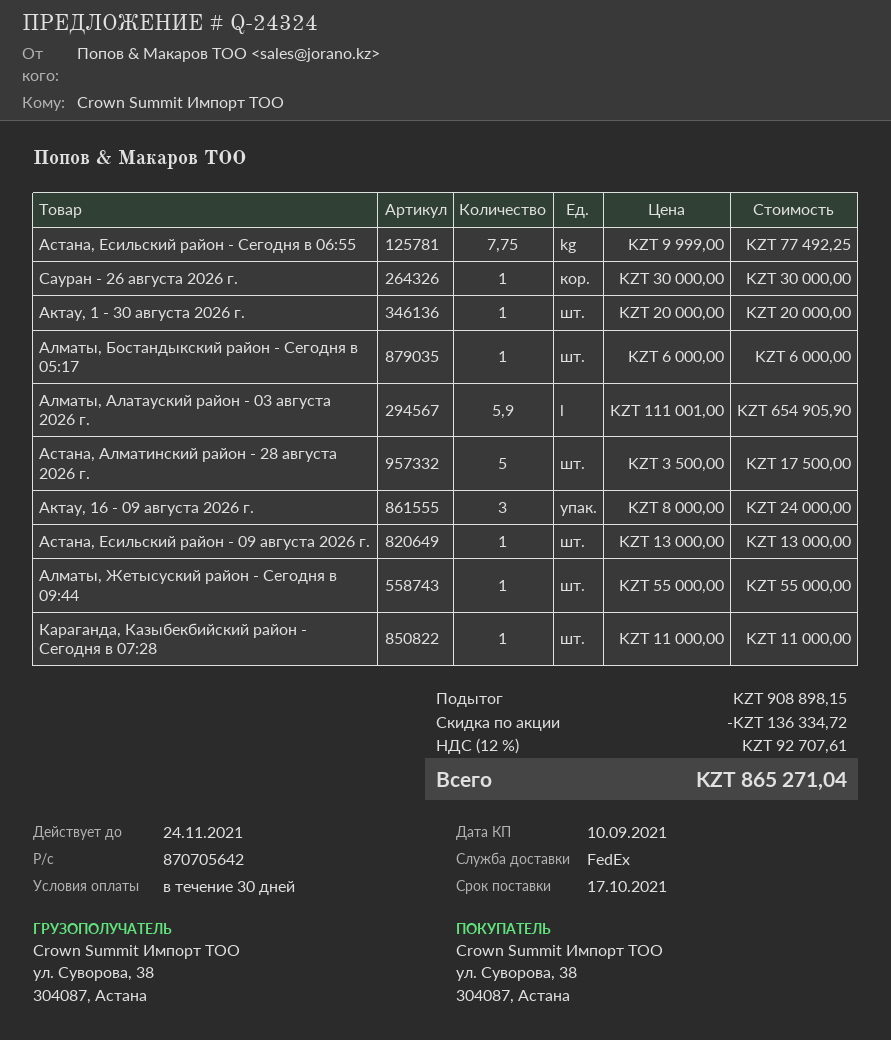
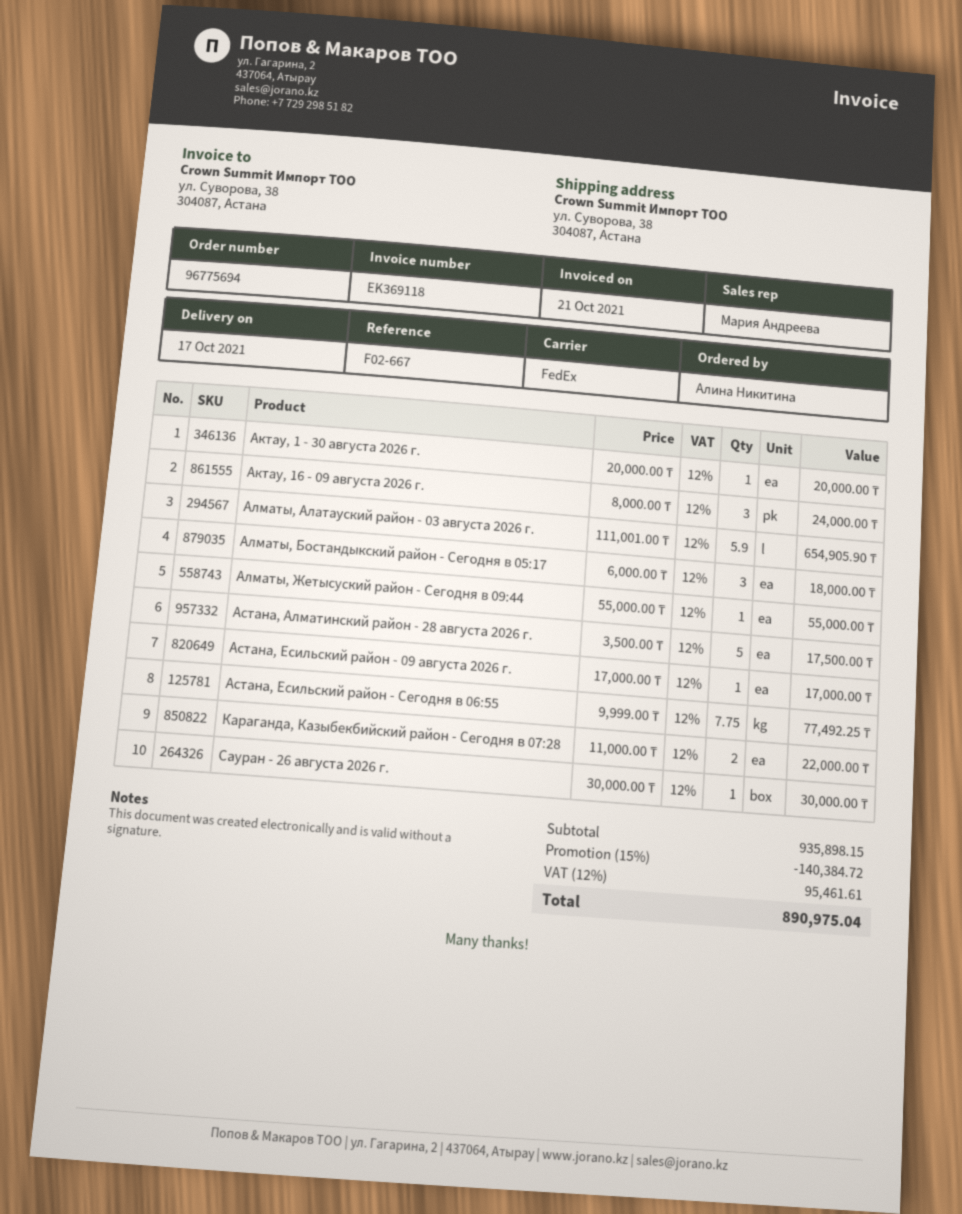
Алматы, Бостандыкский район - Сегодня в 05:17: 1 x 6000.00 = 6000.00 -> 3 x 6000.00 = 18000.00
Астана, Есильский район - 09 августа 2026 г.: 1 x 13000.00 = 13000.00 -> 1 x 17000.00 = 17000.00
Караганда, Казыбекбийский район - Сегодня в 07:28: 1 x 11000.00 = 11000.00 -> 2 x 11000.00 = 22000.00
subtotal: 908898.15 -> 935898.15
discount: 136334.72 -> 140384.72
tax: 12% = 92707.61 -> 12% = 95461.61
total: 865271.04 -> 890975.04

